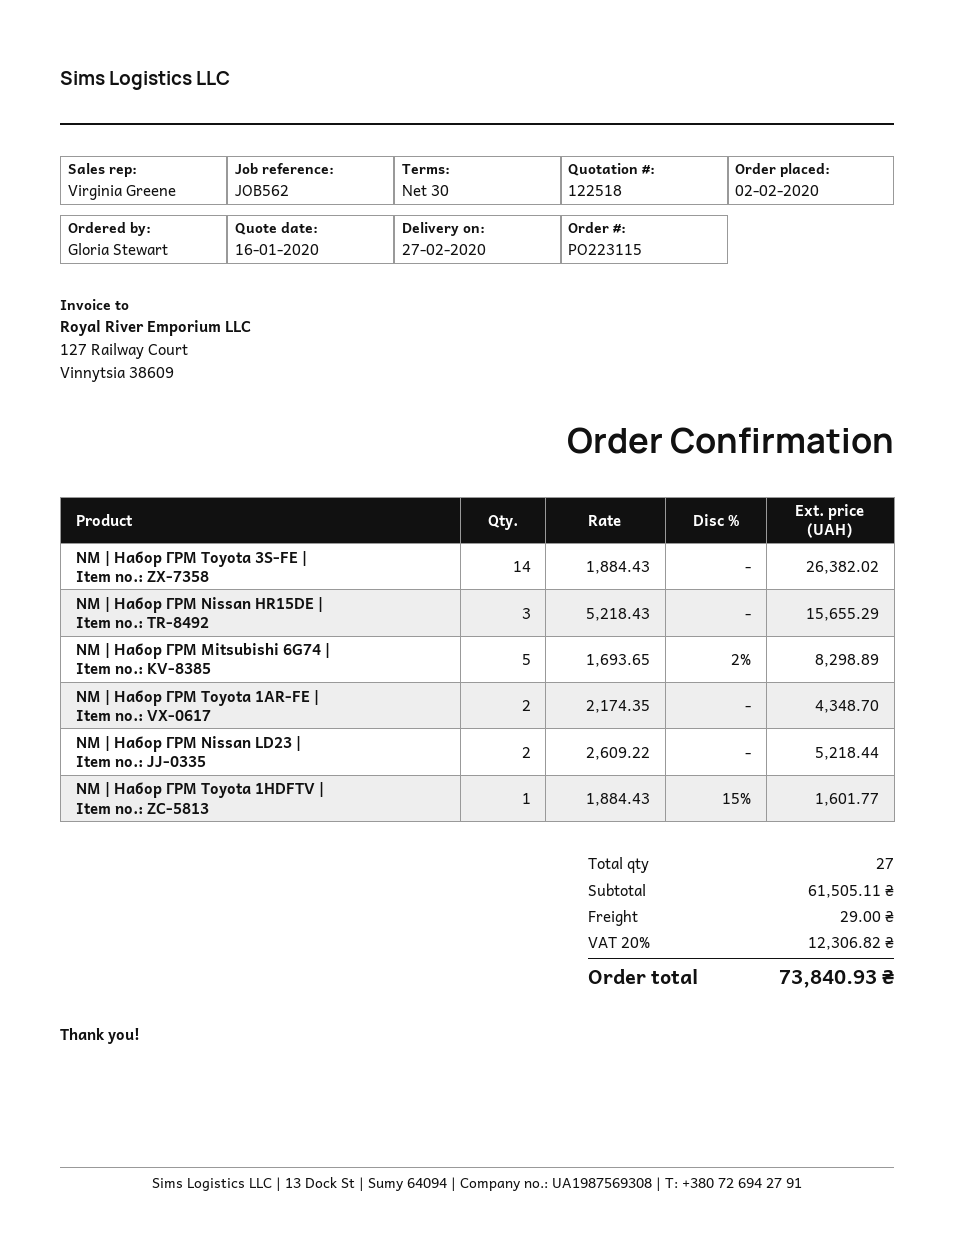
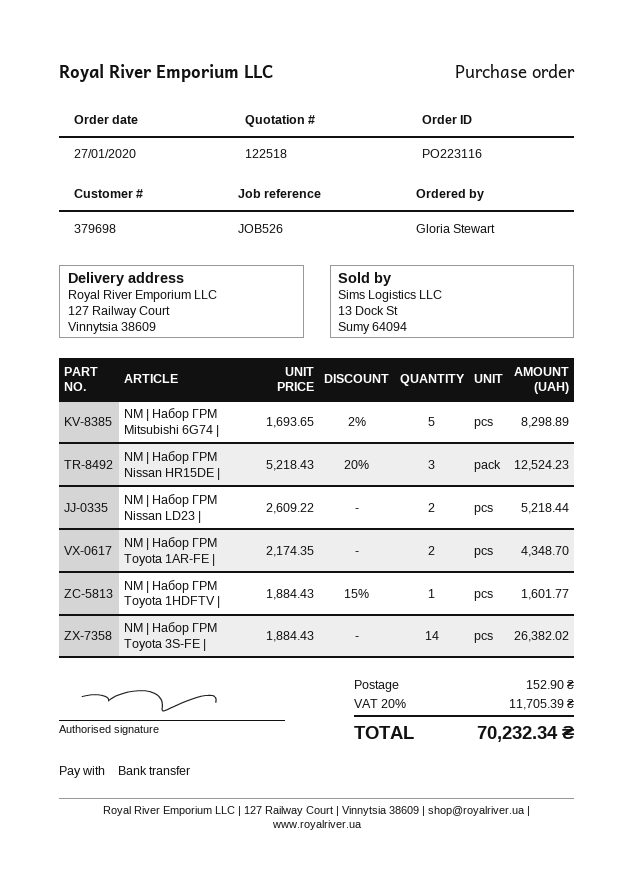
order number: PO223115 -> PO223116
order date: 2020-02-02 -> 2020-01-27
reference: JOB562 -> JOB526
NM | Набор ГРМ Nissan HR15DE |: 3 x 5218.43 = 15655.29 -> 3 x 5218.43 - 20% = 12524.23
shipping: 29.00 -> 152.90
tax: 20% = 12306.82 -> 20% = 11705.39
total: 73840.93 -> 70232.34

